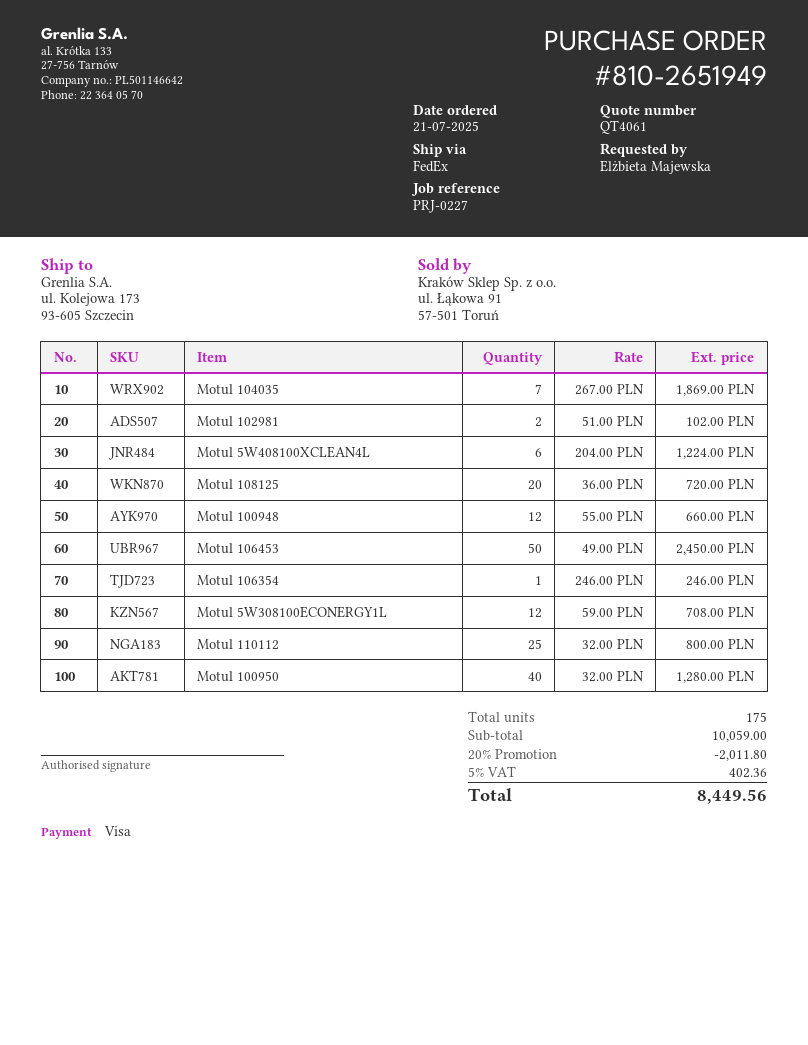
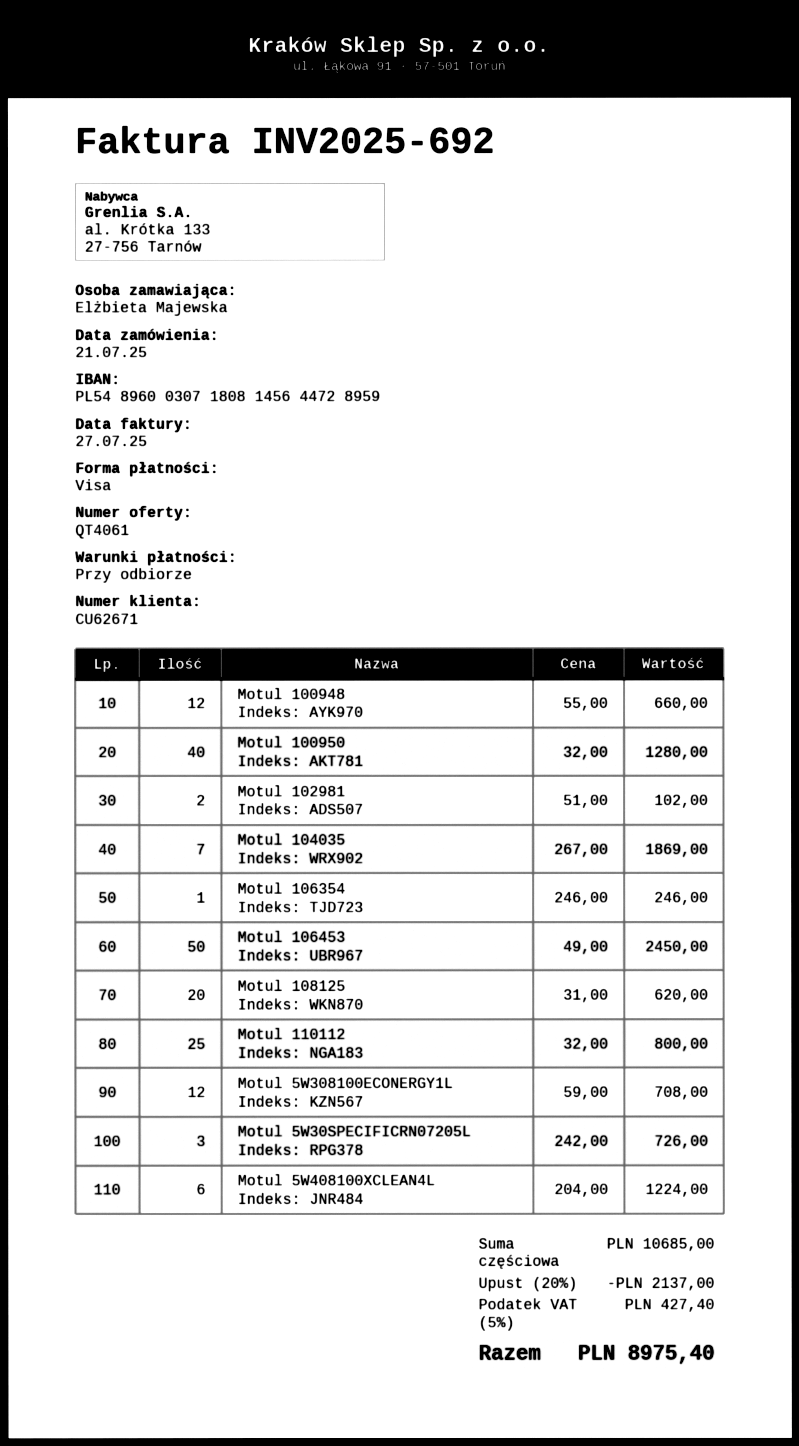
Motul 108125: 20 x 36.00 = 720.00 -> 20 x 31.00 = 620.00
Motul 5W30SPECIFICRN07205L: none -> 3 x 242.00 = 726.00
subtotal: 10059.00 -> 10685.00
discount: 20% = 2011.80 -> 20% = 2137.00
tax: 5% = 402.36 -> 5% = 427.40
total: 8449.56 -> 8975.40

